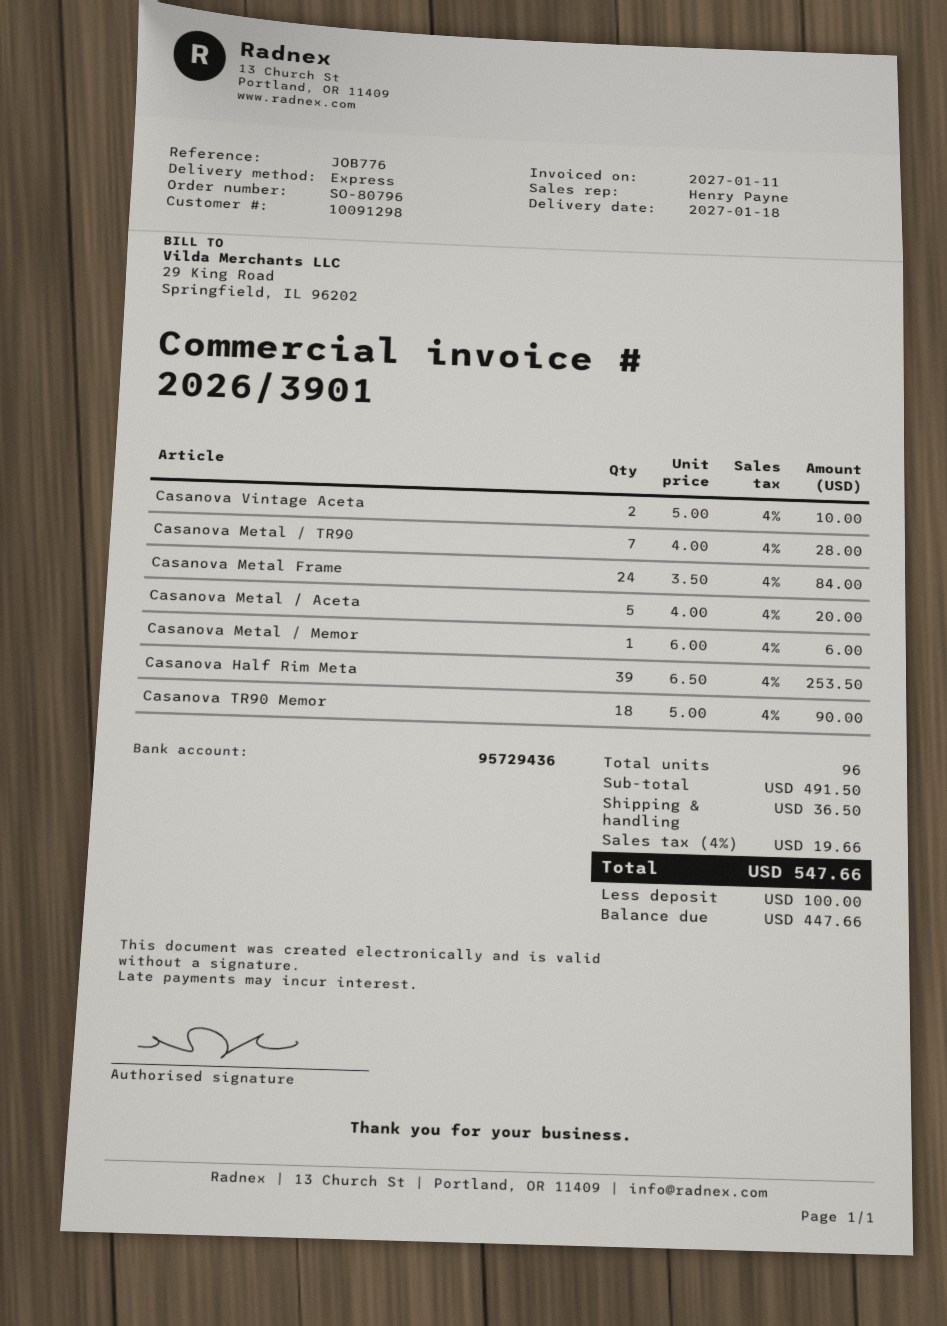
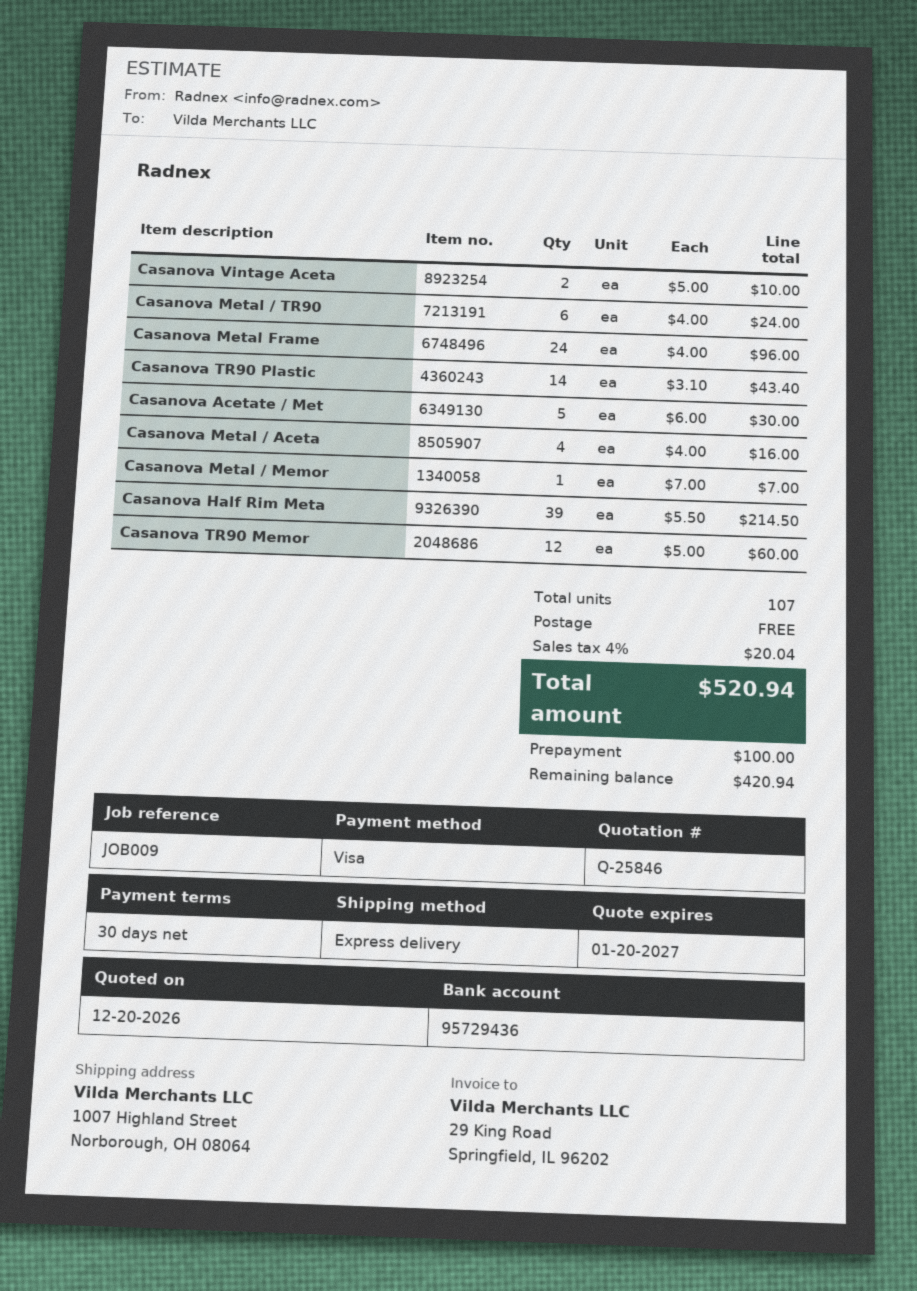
reference: JOB776 -> JOB009
Casanova Metal / TR90: 7 x 4.00 = 28.00 -> 6 x 4.00 = 24.00
Casanova Metal Frame: 24 x 3.50 = 84.00 -> 24 x 4.00 = 96.00
Casanova Metal / Aceta: 5 x 4.00 = 20.00 -> 4 x 4.00 = 16.00
Casanova Metal / Memor: 1 x 6.00 = 6.00 -> 1 x 7.00 = 7.00
Casanova Half Rim Meta: 39 x 6.50 = 253.50 -> 39 x 5.50 = 214.50
Casanova TR90 Memor: 18 x 5.00 = 90.00 -> 12 x 5.00 = 60.00
Casanova TR90 Plastic: none -> 14 x 3.10 = 43.40
Casanova Acetate / Met: none -> 5 x 6.00 = 30.00
total quantity: 96 -> 107
shipping: 36.50 -> 0.00
tax: 4% = 19.66 -> 4% = 20.04
total: 547.66 -> 520.94
balance: 447.66 -> 420.94

